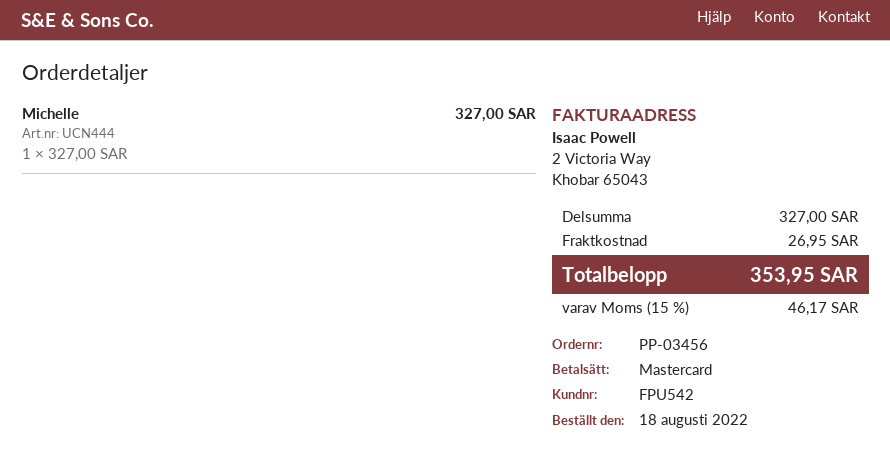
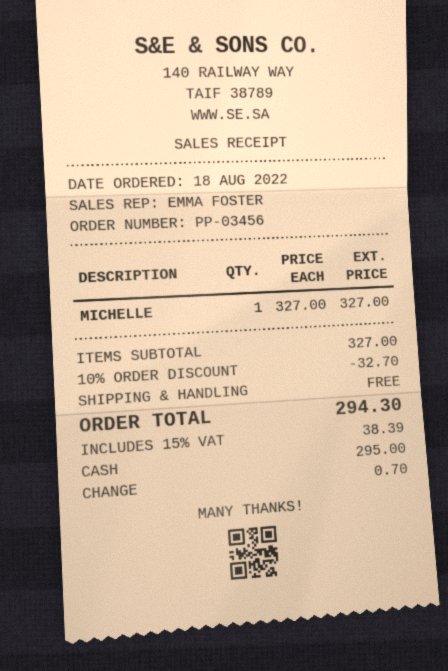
payment method: Mastercard -> cash
discount: none -> 10% = 32.70
shipping: 26.95 -> 0.00
tax: 15% = 46.17 -> 15% = 38.39
total: 353.95 -> 294.30

